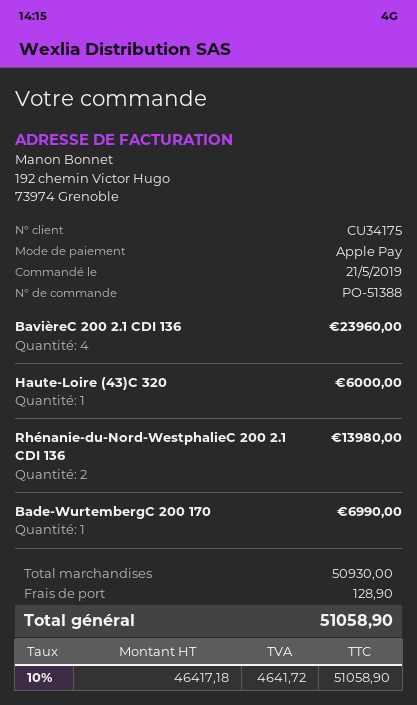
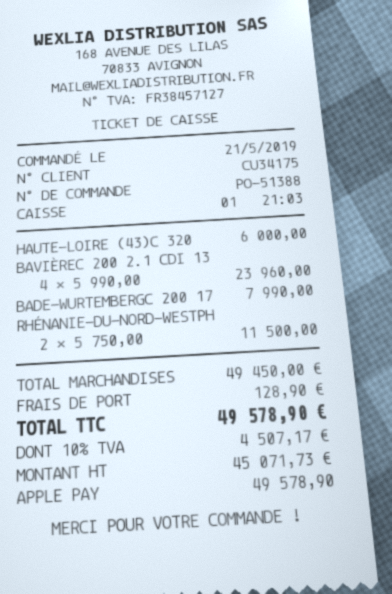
Rhénanie-du-Nord-WestphalieC 200 2.1 CDI 136: 2 for 13980.00 -> 2 for 11500.00
Bade-WurtembergC 200 170: 1 for 6990.00 -> 1 for 7990.00
subtotal: 50930.00 -> 49450.00
net: 46417.18 -> 45071.73
tax: 10% = 4641.72 -> 10% = 4507.17
total: 51058.90 -> 49578.90

